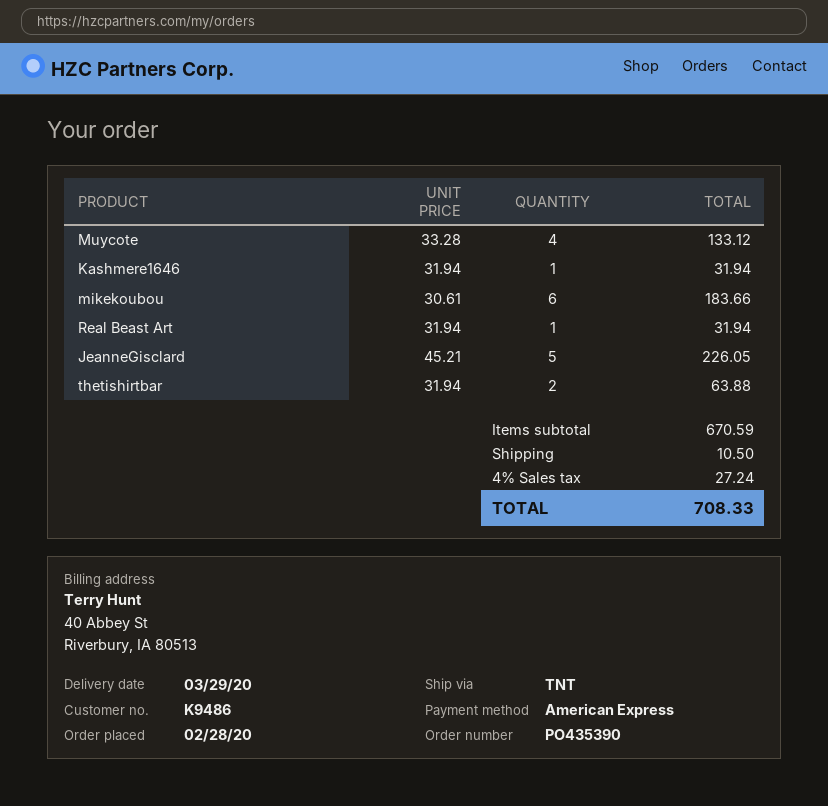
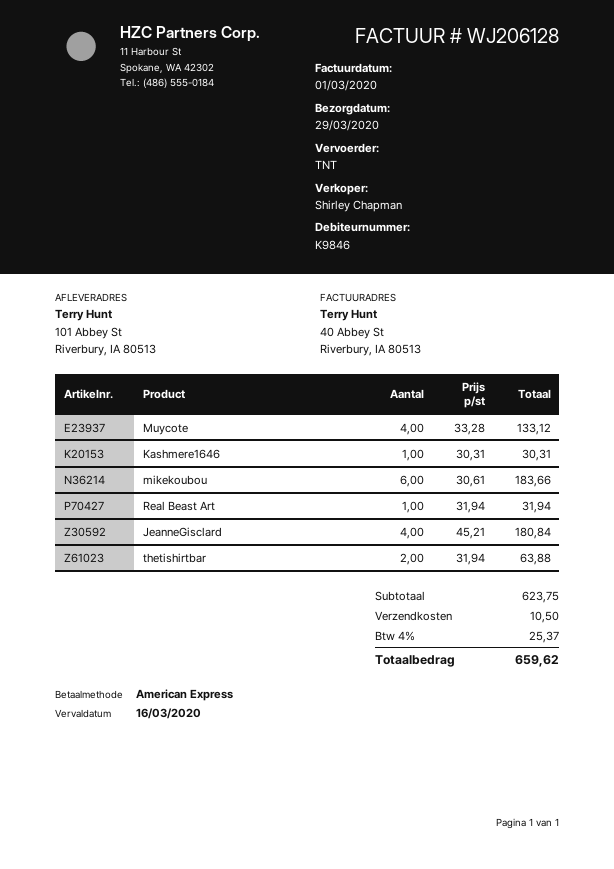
customer number: K9486 -> K9846
Kashmere1646: 1 x 31.94 = 31.94 -> 1 x 30.31 = 30.31
JeanneGisclard: 5 x 45.21 = 226.05 -> 4 x 45.21 = 180.84
subtotal: 670.59 -> 623.75
tax: 4% = 27.24 -> 4% = 25.37
total: 708.33 -> 659.62

